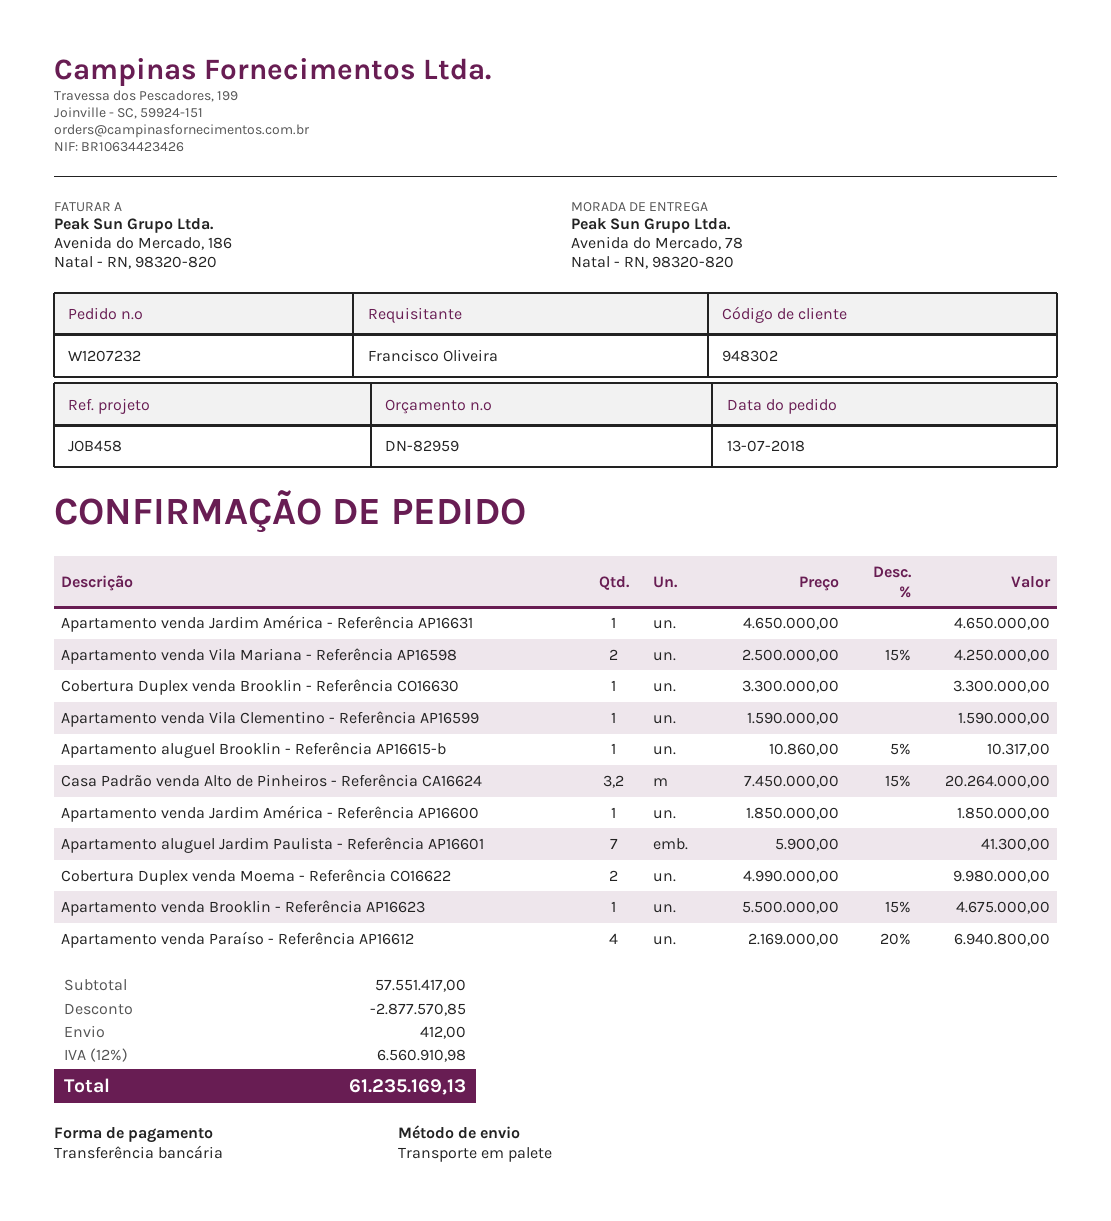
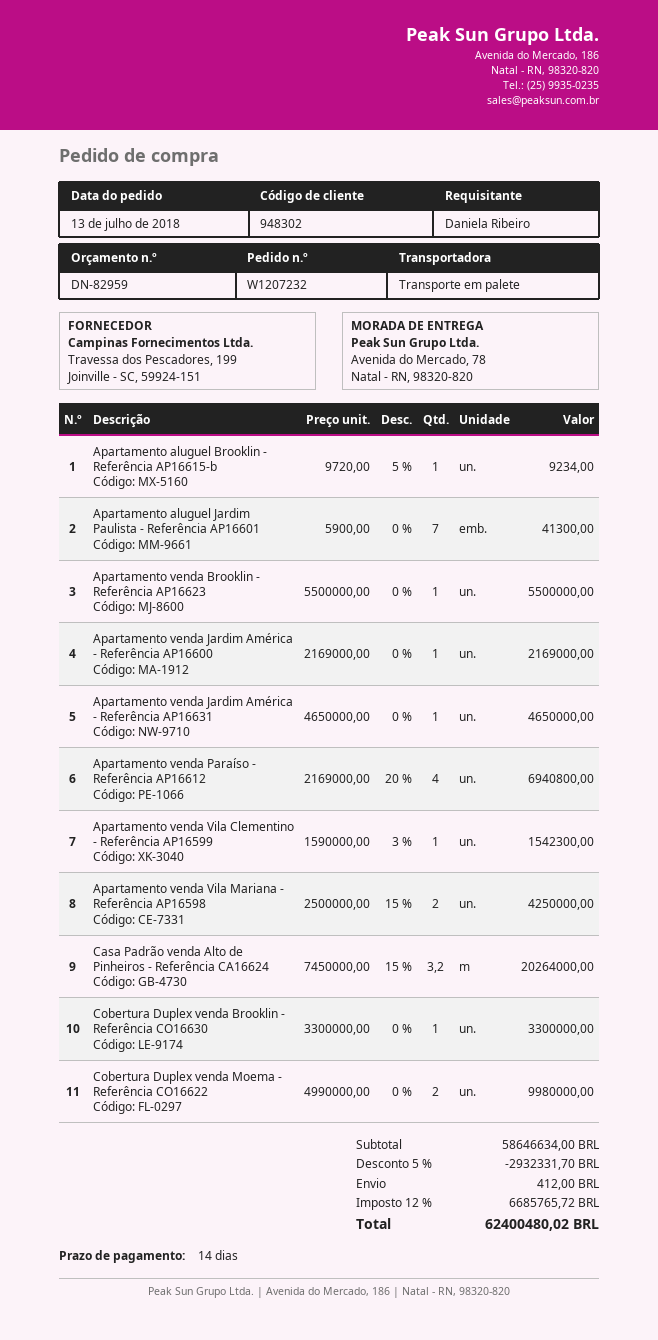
ordered by: Francisco Oliveira -> Daniela Ribeiro
Apartamento venda Vila Clementino - Referência AP16599: 1 x 1590000.00 = 1590000.00 -> 1 x 1590000.00 - 3% = 1542300.00
Apartamento aluguel Brooklin - Referência AP16615-b: 1 x 10860.00 - 5% = 10317.00 -> 1 x 9720.00 - 5% = 9234.00
Apartamento venda Jardim América - Referência AP16600: 1 x 1850000.00 = 1850000.00 -> 1 x 2169000.00 = 2169000.00
Apartamento venda Brooklin - Referência AP16623: 1 x 5500000.00 - 15% = 4675000.00 -> 1 x 5500000.00 = 5500000.00
subtotal: 57551417.00 -> 58646634.00
discount: 2877570.85 -> 2932331.70
tax: 12% = 6560910.98 -> 12% = 6685765.72
total: 61235169.13 -> 62400480.02

